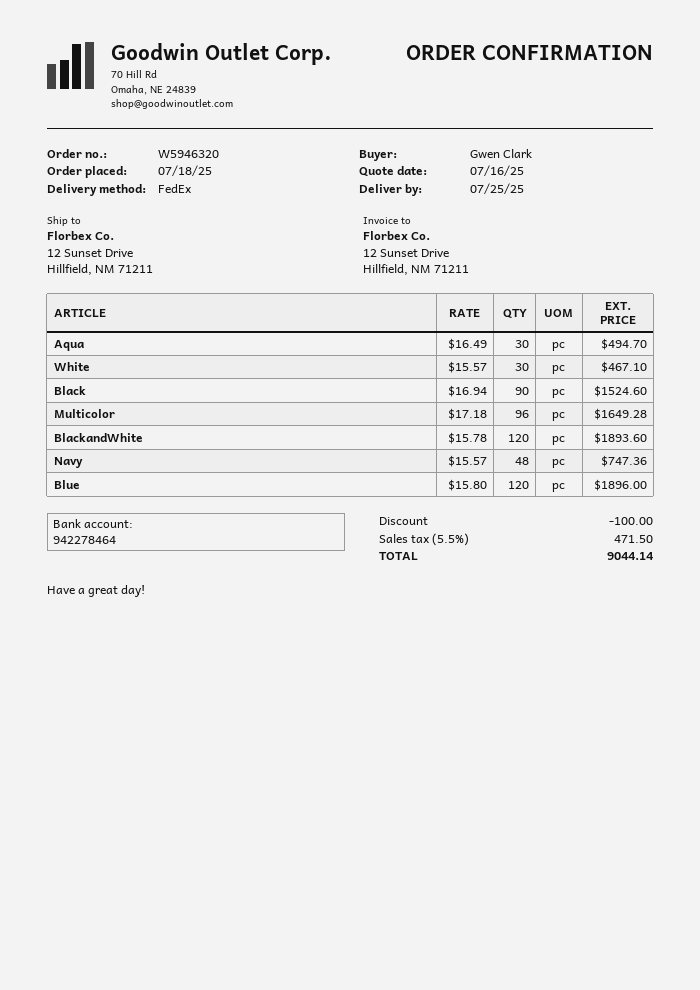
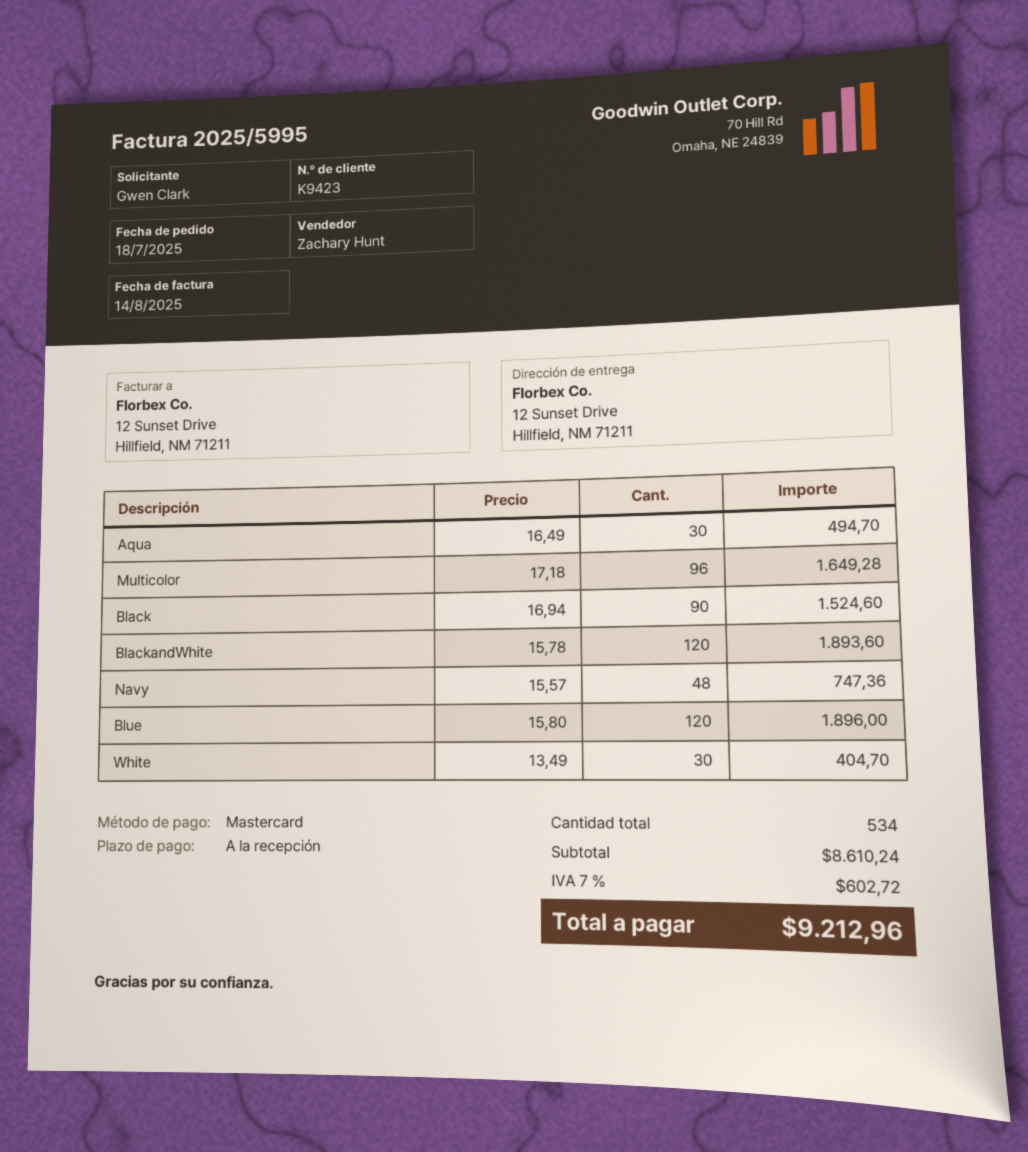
White: 30 x 15.57 = 467.10 -> 30 x 13.49 = 404.70
discount: 100.00 -> none
tax: 5.5% = 471.50 -> 7% = 602.72
total: 9044.14 -> 9212.96

